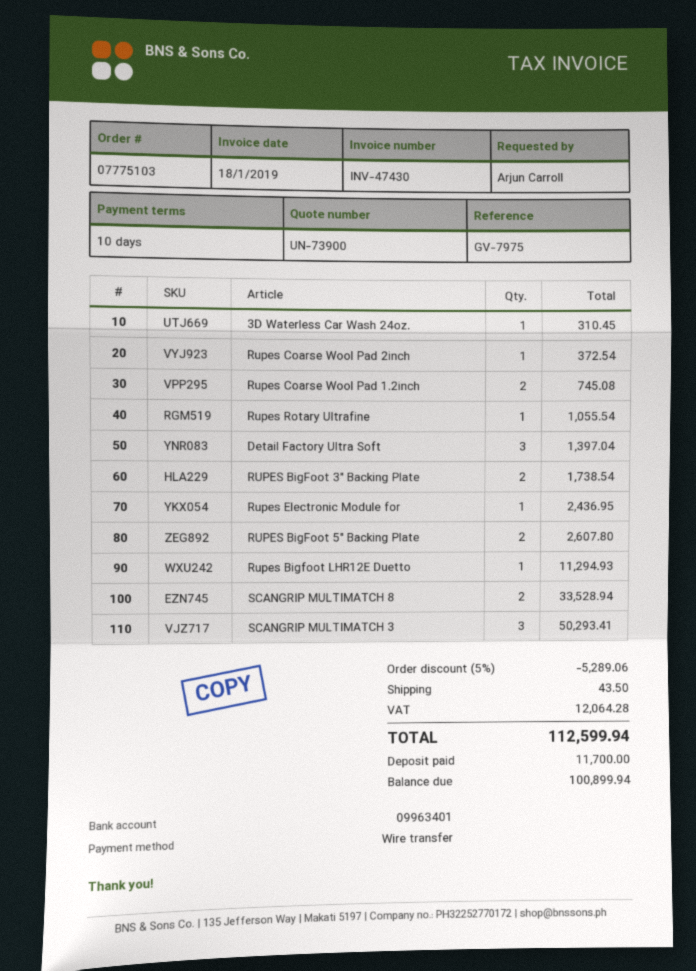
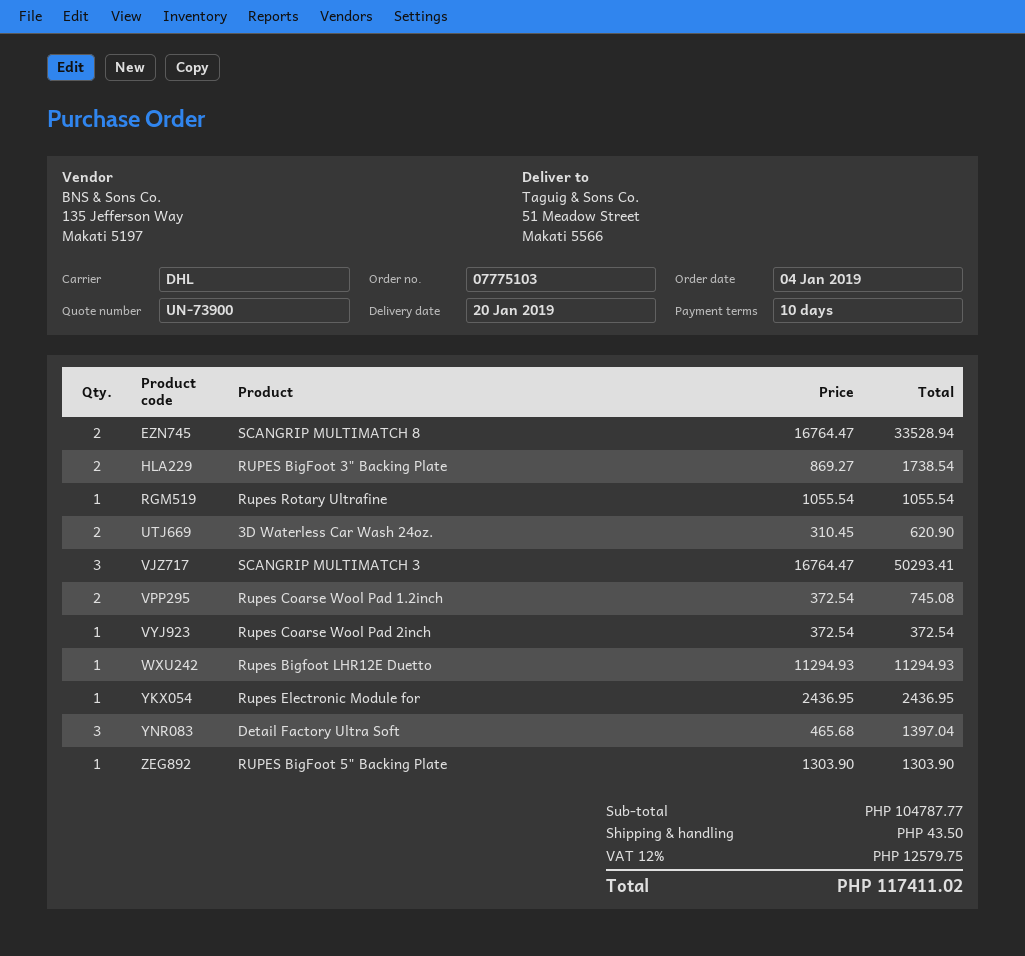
3D Waterless Car Wash 24oz.: 1 for 310.45 -> 2 for 620.90
RUPES BigFoot 5" Backing Plate: 2 for 2607.80 -> 1 for 1303.90
discount: 5% = 5289.06 -> none
tax: 12064.28 -> 12579.75
total: 112599.94 -> 117411.02

